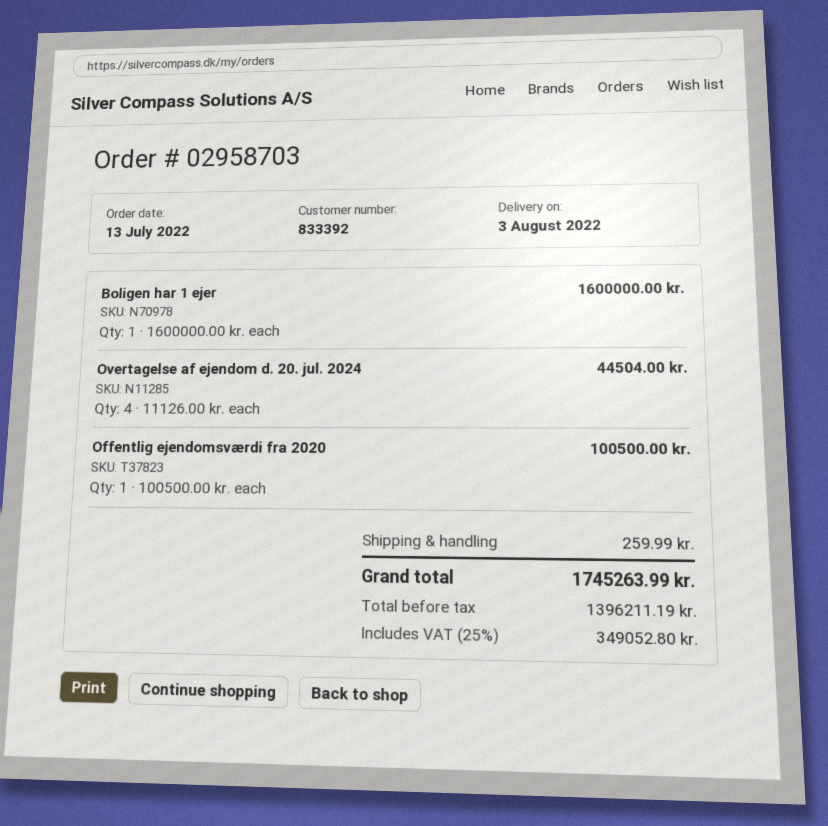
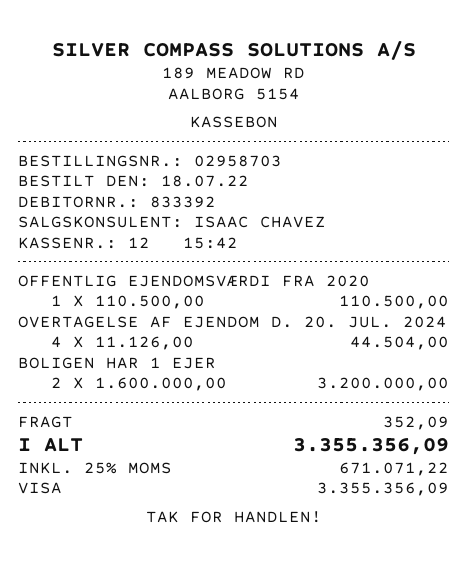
order date: 2022-07-13 -> 2022-07-18
Boligen har 1 ejer: 1 x 1600000.00 = 1600000.00 -> 2 x 1600000.00 = 3200000.00
Offentlig ejendomsværdi fra 2020: 1 x 100500.00 = 100500.00 -> 1 x 110500.00 = 110500.00
shipping: 259.99 -> 352.09
tax: 25% = 349052.80 -> 25% = 671071.22
total: 1745263.99 -> 3355356.09

